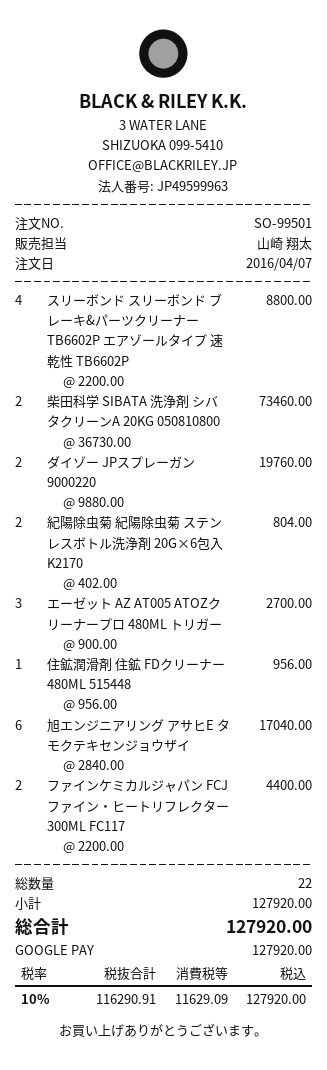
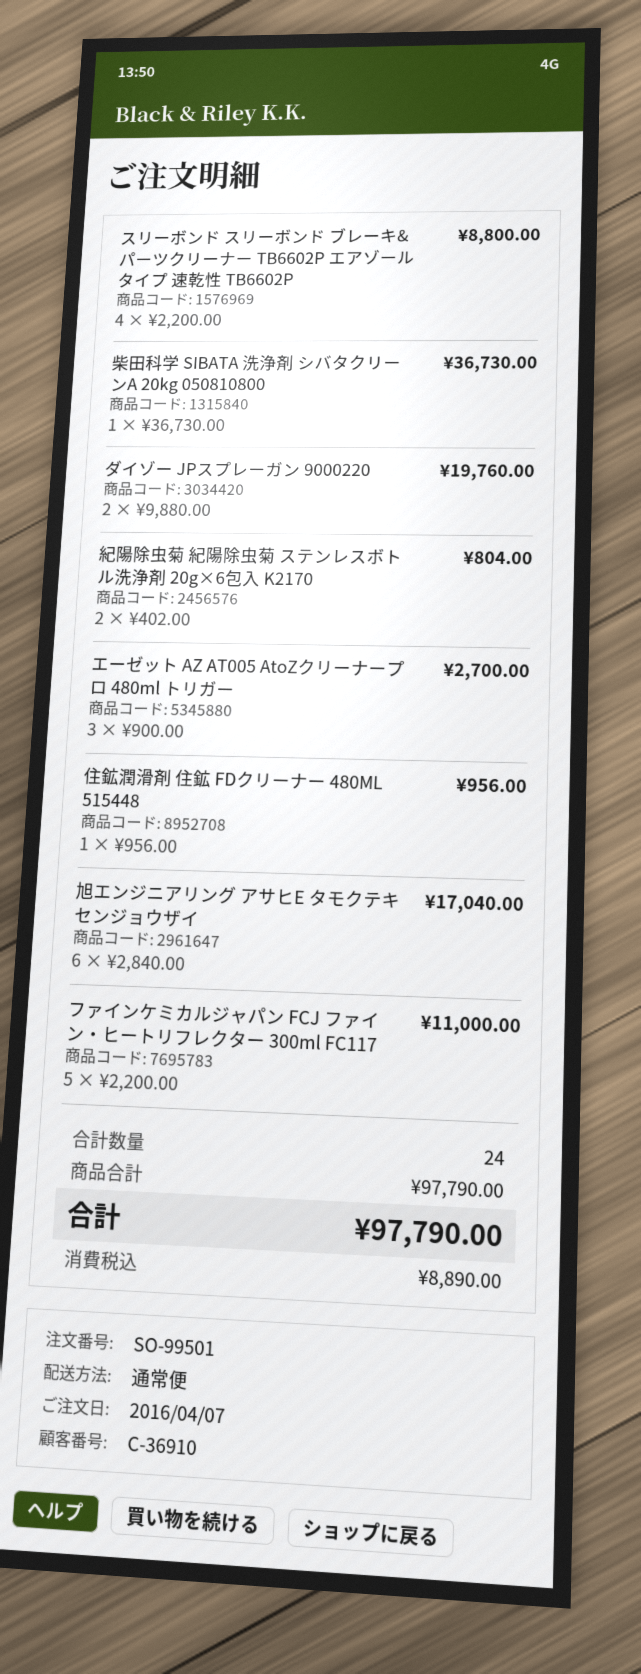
柴田科学 SIBATA 洗浄剤 シバタクリーンA 20KG 050810800: 2 x 36730.00 = 73460.00 -> 1 x 36730.00 = 36730.00
ファインケミカルジャパン FCJ ファイン・ヒートリフレクター 300ML FC117: 2 x 2200.00 = 4400.00 -> 5 x 2200.00 = 11000.00
total quantity: 22 -> 24
subtotal: 127920.00 -> 97790.00
tax: 11629.09 -> 8890.00
total: 127920.00 -> 97790.00

